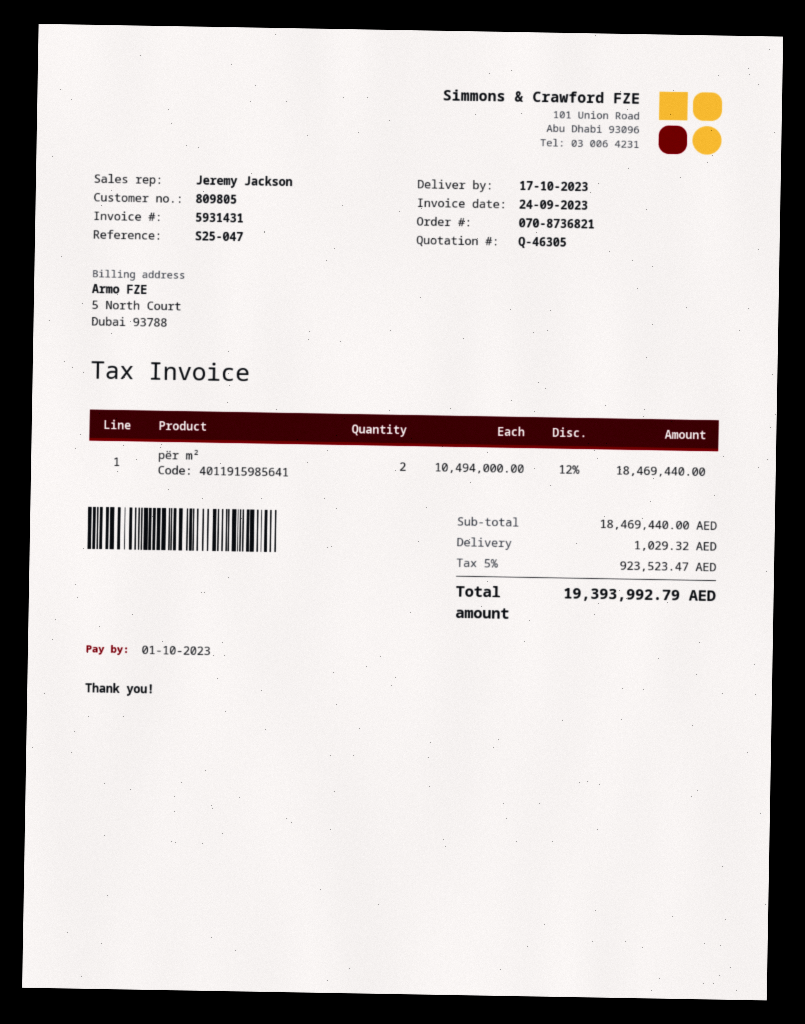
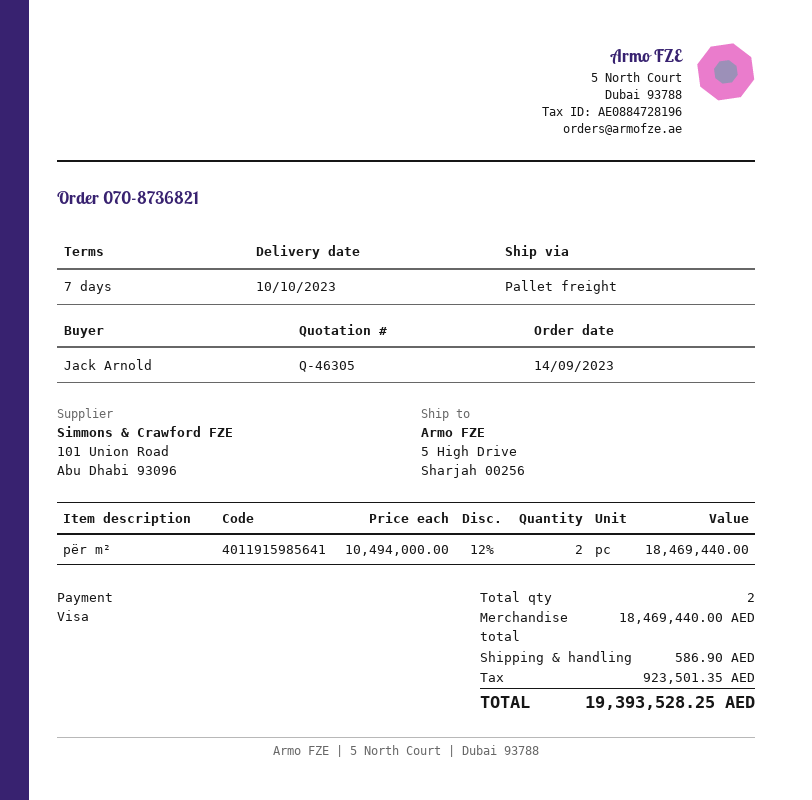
delivery date: 2023-10-17 -> 2023-10-10
shipping: 1029.32 -> 586.90
tax: 923523.47 -> 923501.35
total: 19393992.79 -> 19393528.25

